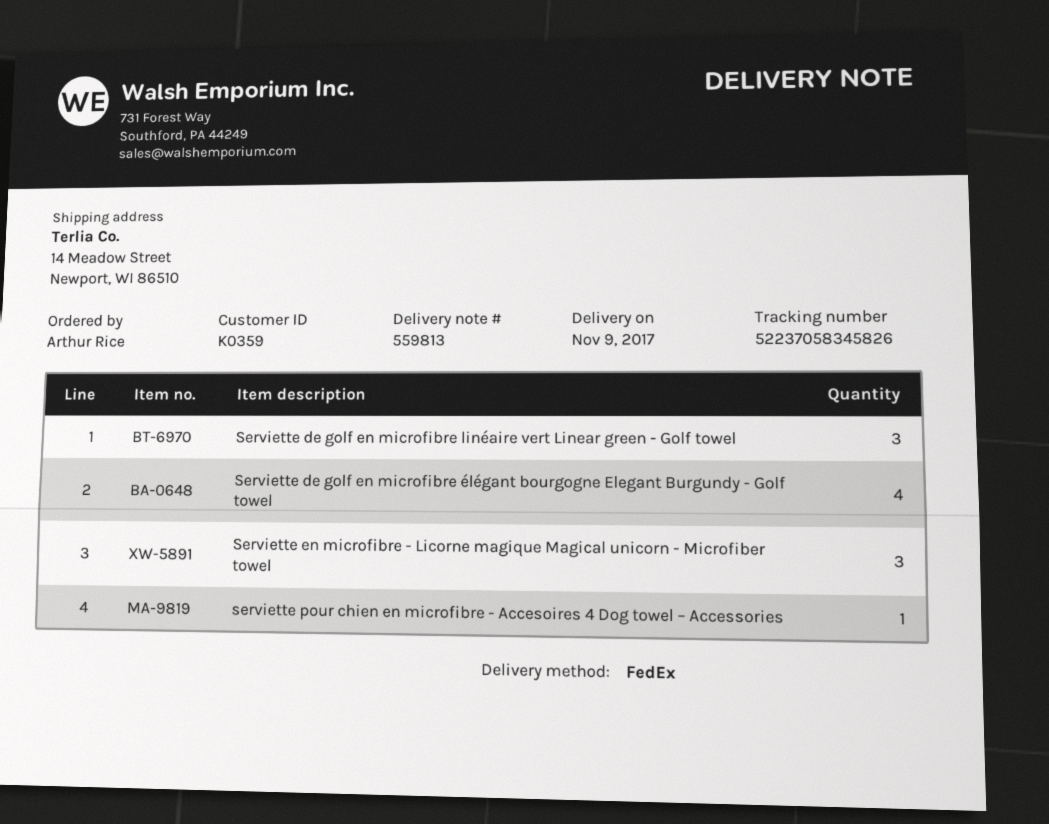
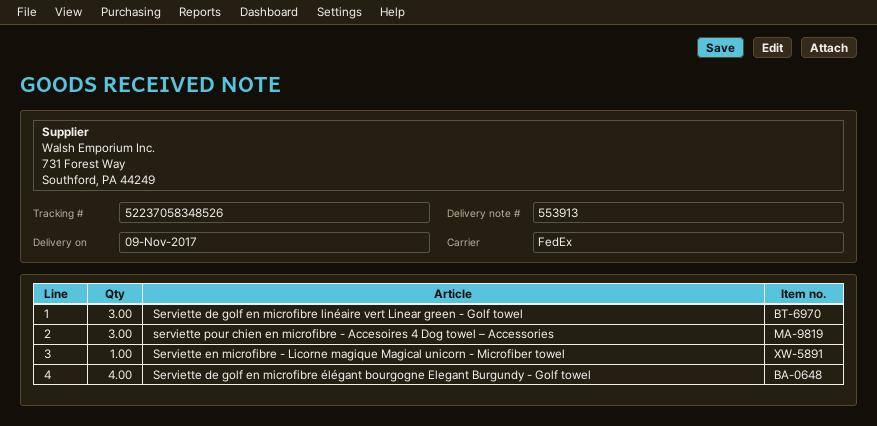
delivery note number: 559813 -> 553913
tracking number: 52237058345826 -> 52237058348526
Serviette en microfibre - Licorne magique Magical unicorn - Microfiber towel: 3 -> 1
serviette pour chien en microfibre - Accesoires 4 Dog towel – Accessories: 1 -> 3

